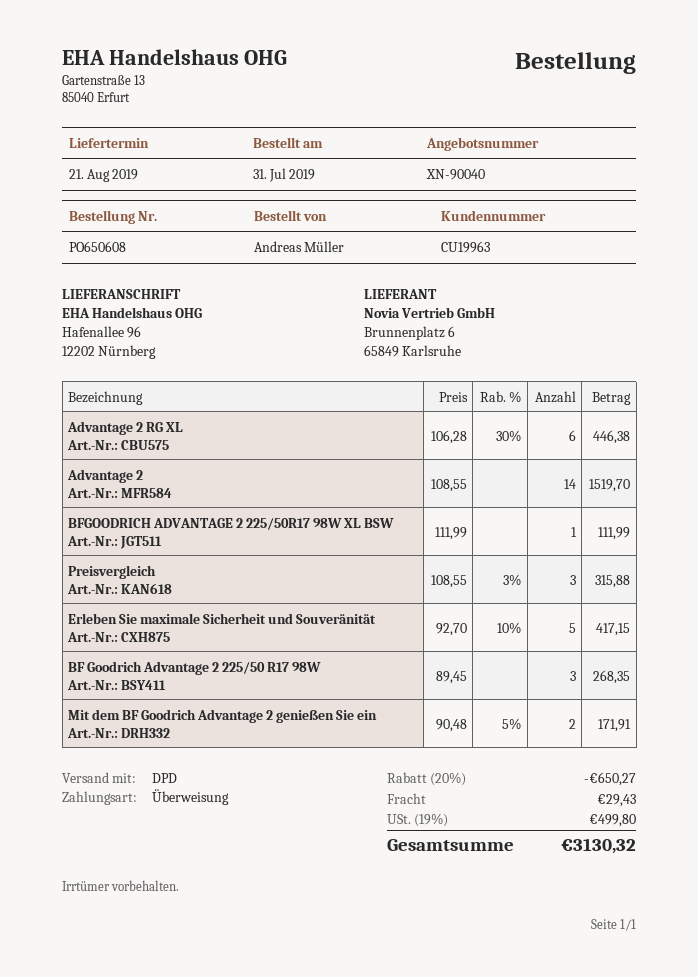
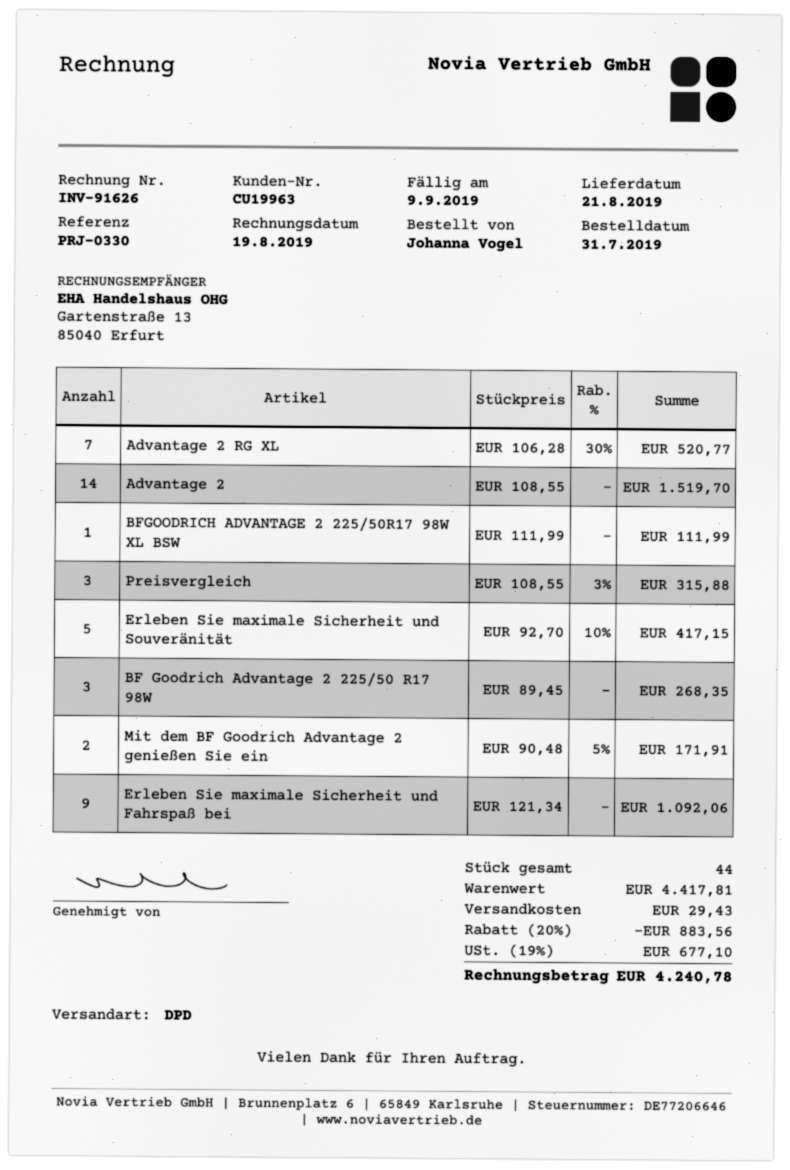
ordered by: Andreas Müller -> Johanna Vogel
Advantage 2 RG XL: 6 x 106.28 - 30% = 446.38 -> 7 x 106.28 - 30% = 520.77
Erleben Sie maximale Sicherheit und Fahrspaß bei: none -> 9 x 121.34 = 1092.06
discount: 20% = 650.27 -> 20% = 883.56
tax: 19% = 499.80 -> 19% = 677.10
total: 3130.32 -> 4240.78

